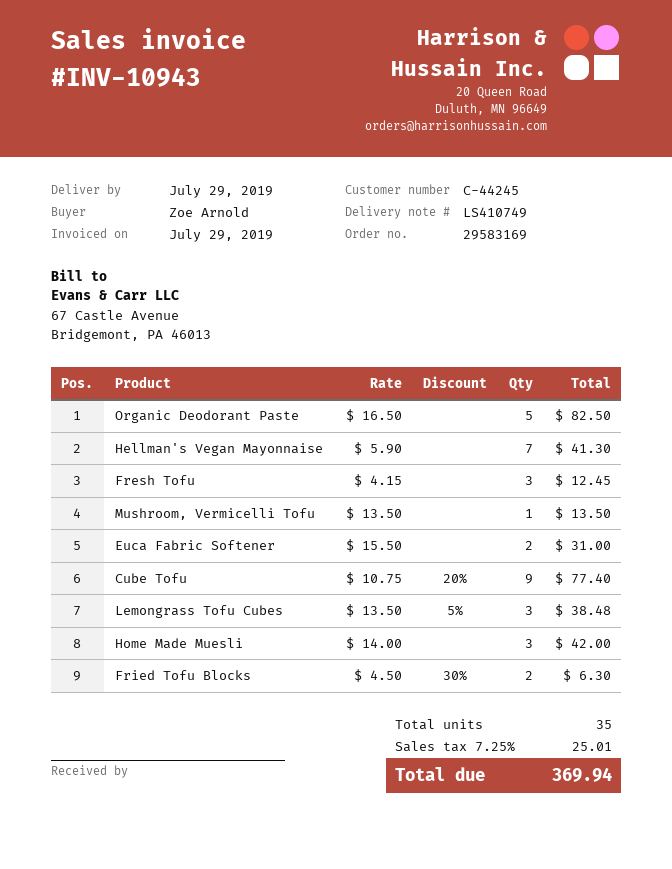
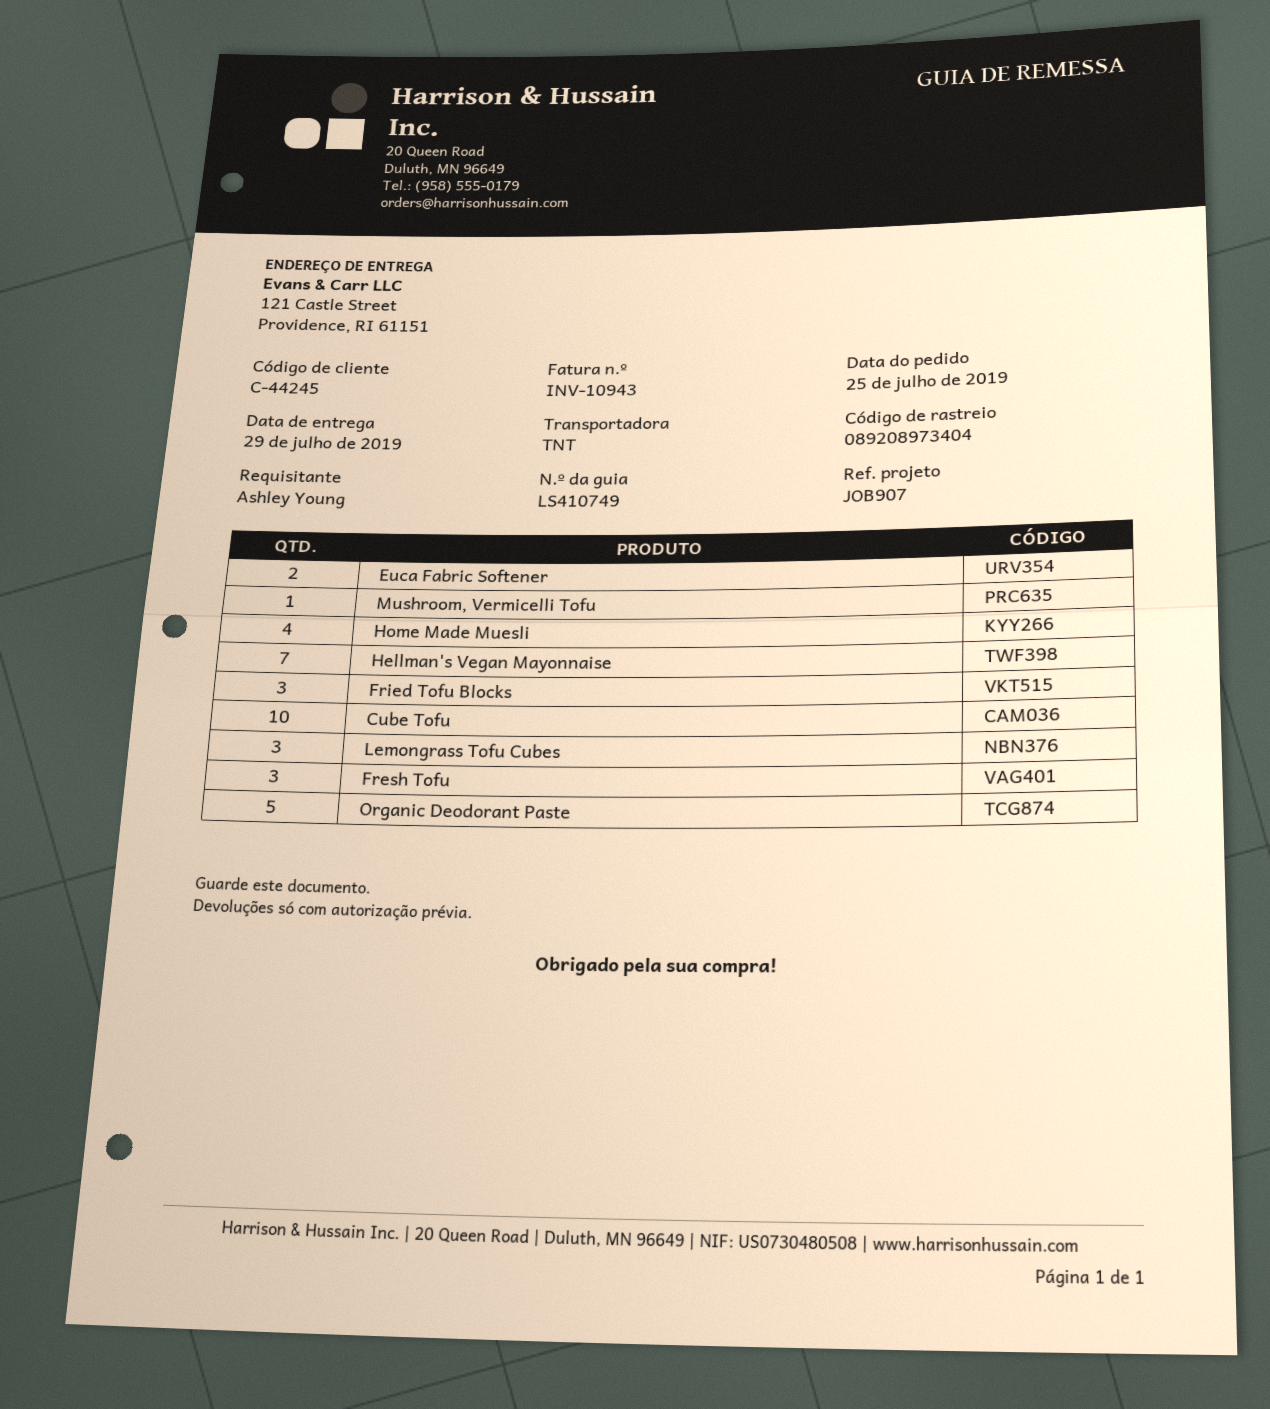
ordered by: Zoe Arnold -> Ashley Young
Cube Tofu: 9 -> 10
Home Made Muesli: 3 -> 4
Fried Tofu Blocks: 2 -> 3

